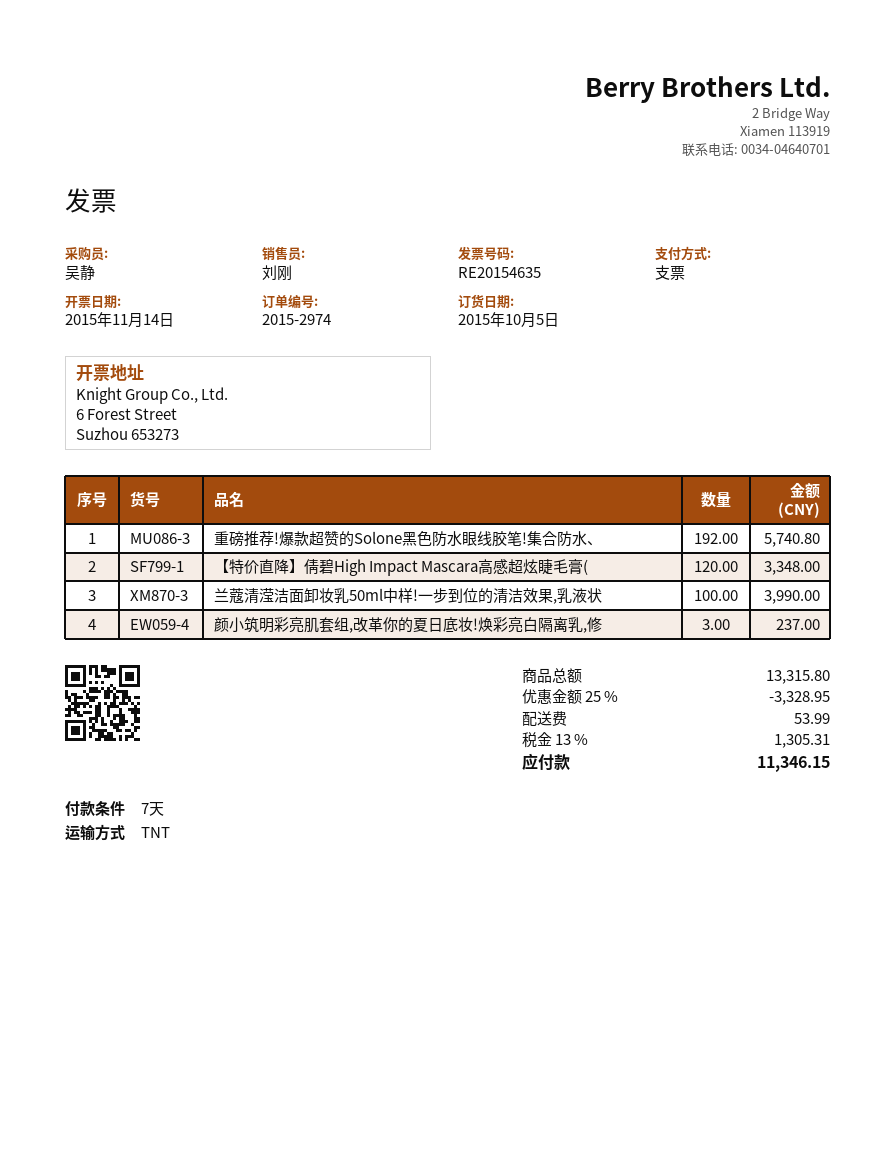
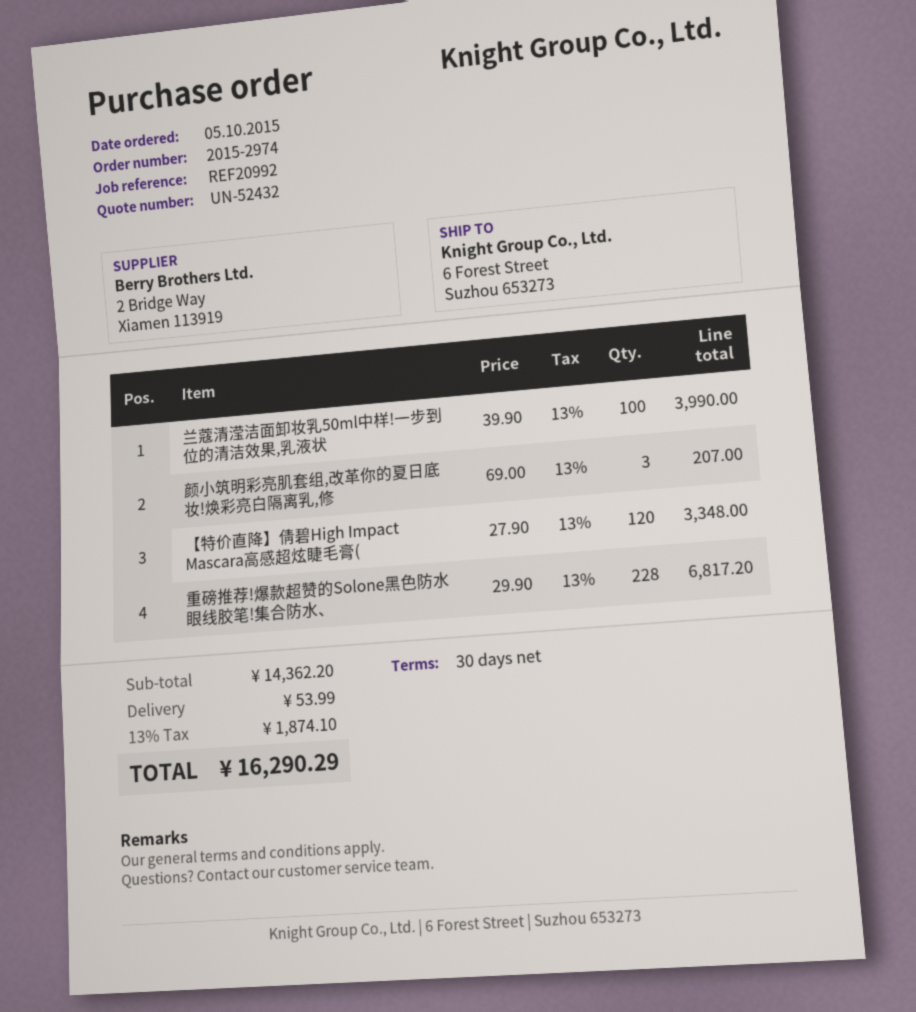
payment terms: 7 days -> 30 days
重磅推荐!爆款超赞的Solone黑色防水眼线胶笔!集合防水、: 192 for 5740.80 -> 228 for 6817.20
颜小筑明彩亮肌套组,改革你的夏日底妆!焕彩亮白隔离乳,修: 3 for 237.00 -> 3 for 207.00
subtotal: 13315.80 -> 14362.20
discount: 25% = 3328.95 -> none
tax: 13% = 1305.31 -> 13% = 1874.10
total: 11346.15 -> 16290.29

